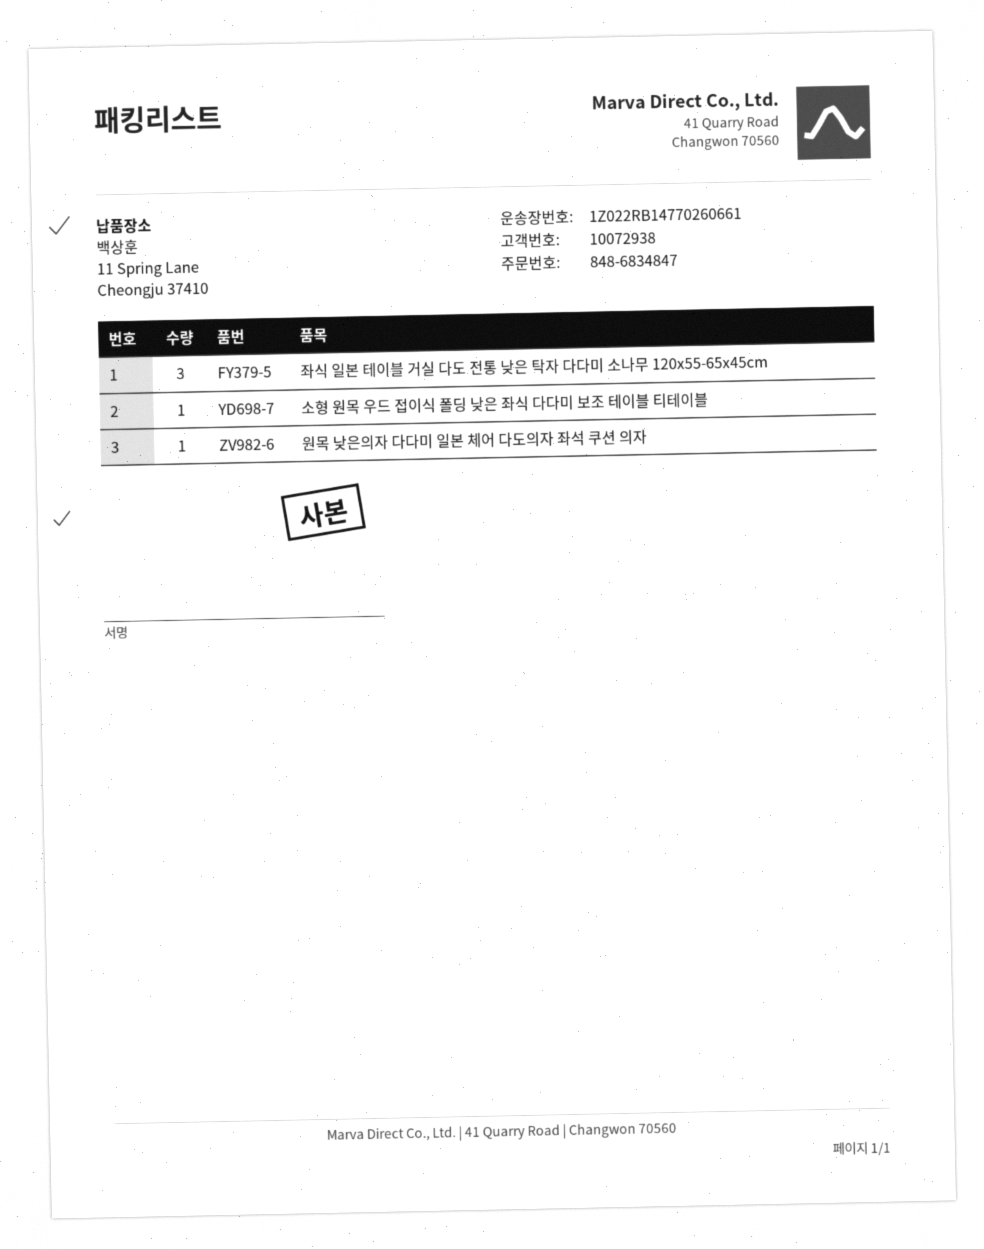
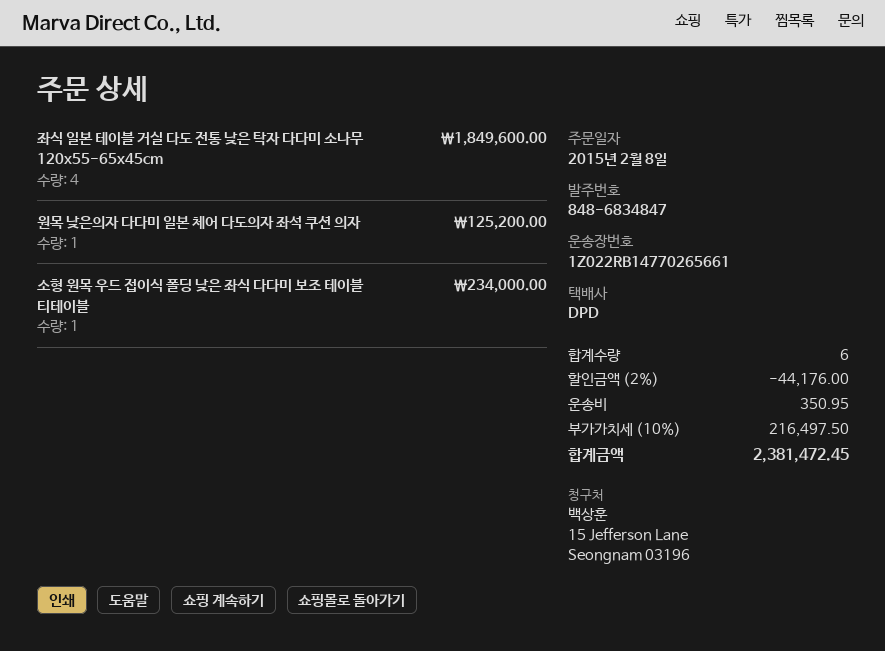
tracking number: 1Z022RB14770260661 -> 1Z022RB14770265661
좌식 일본 테이블 거실 다도 전통 낮은 탁자 다다미 소나무 120x55-65x45cm: 3 -> 4

